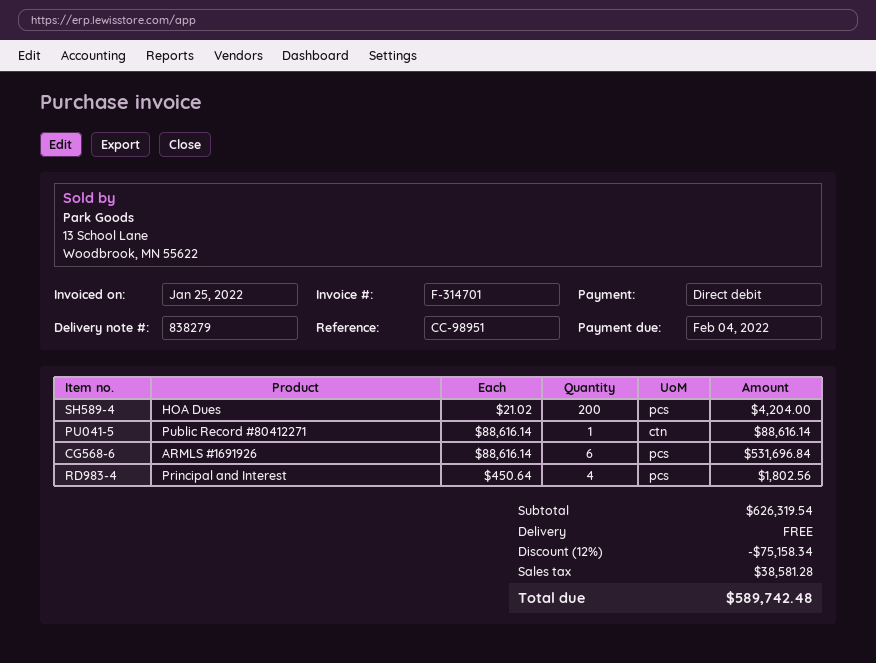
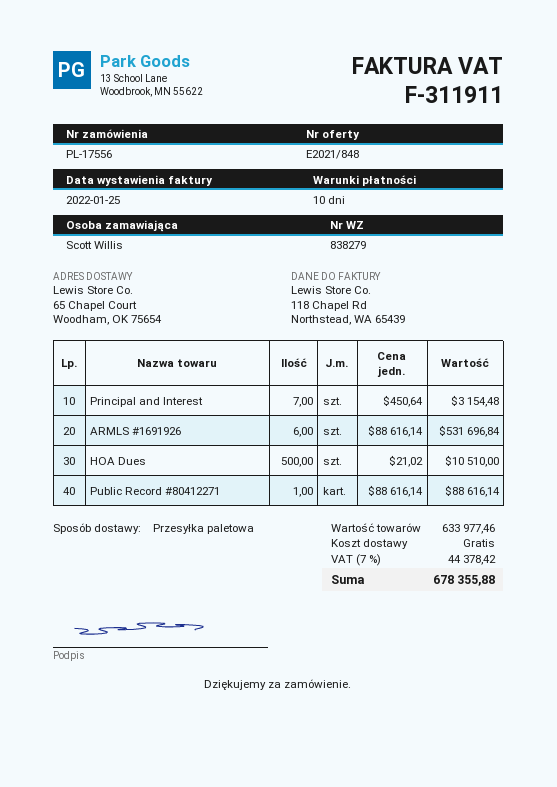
invoice number: F-314701 -> F-311911
HOA Dues: 200 x 21.02 = 4204.00 -> 500 x 21.02 = 10510.00
Principal and Interest: 4 x 450.64 = 1802.56 -> 7 x 450.64 = 3154.48
subtotal: 626319.54 -> 633977.46
discount: 12% = 75158.34 -> none
tax: 38581.28 -> 44378.42
total: 589742.48 -> 678355.88

